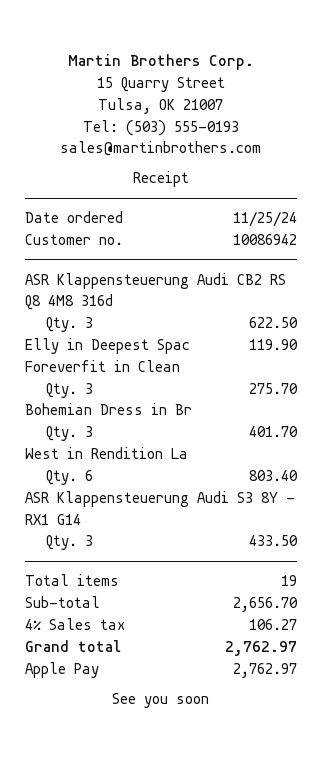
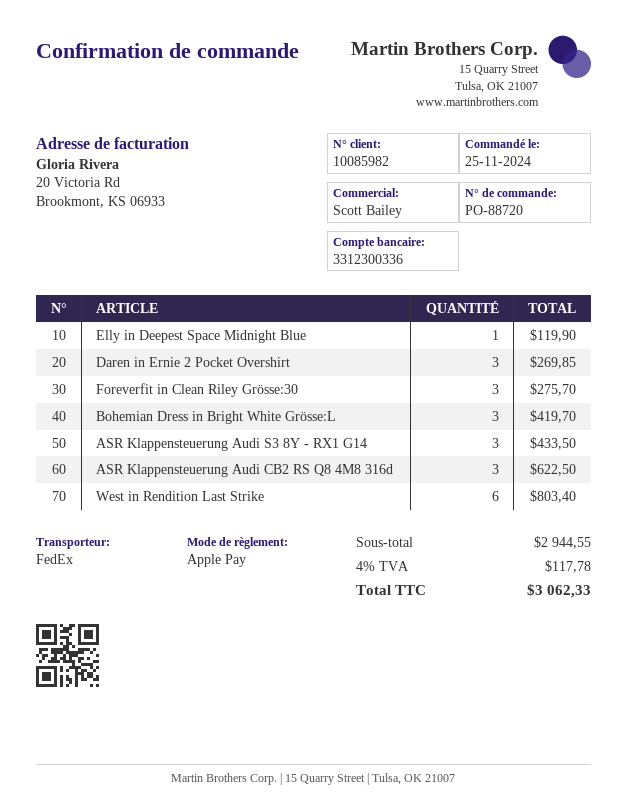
customer number: 10086942 -> 10085982
Bohemian Dress in Br: 3 for 401.70 -> 3 for 419.70
Daren in Ernie 2 Pocket Overshirt: none -> 3 for 269.85
subtotal: 2656.70 -> 2944.55
tax: 4% = 106.27 -> 4% = 117.78
total: 2762.97 -> 3062.33

